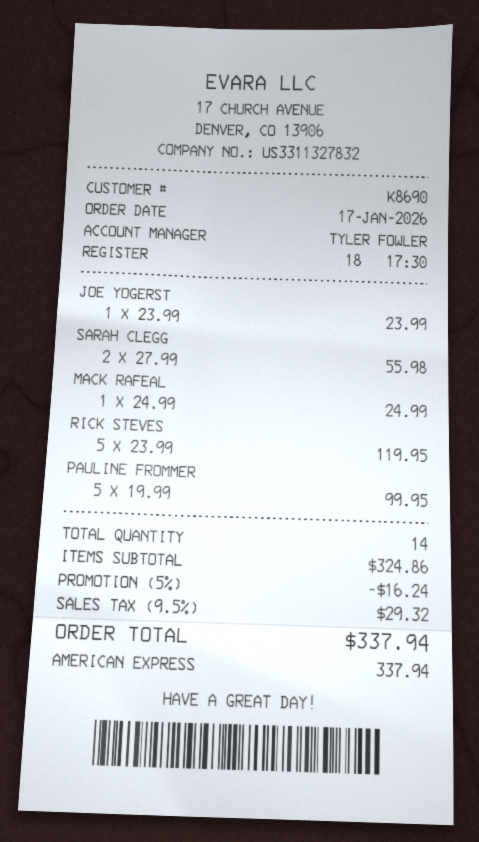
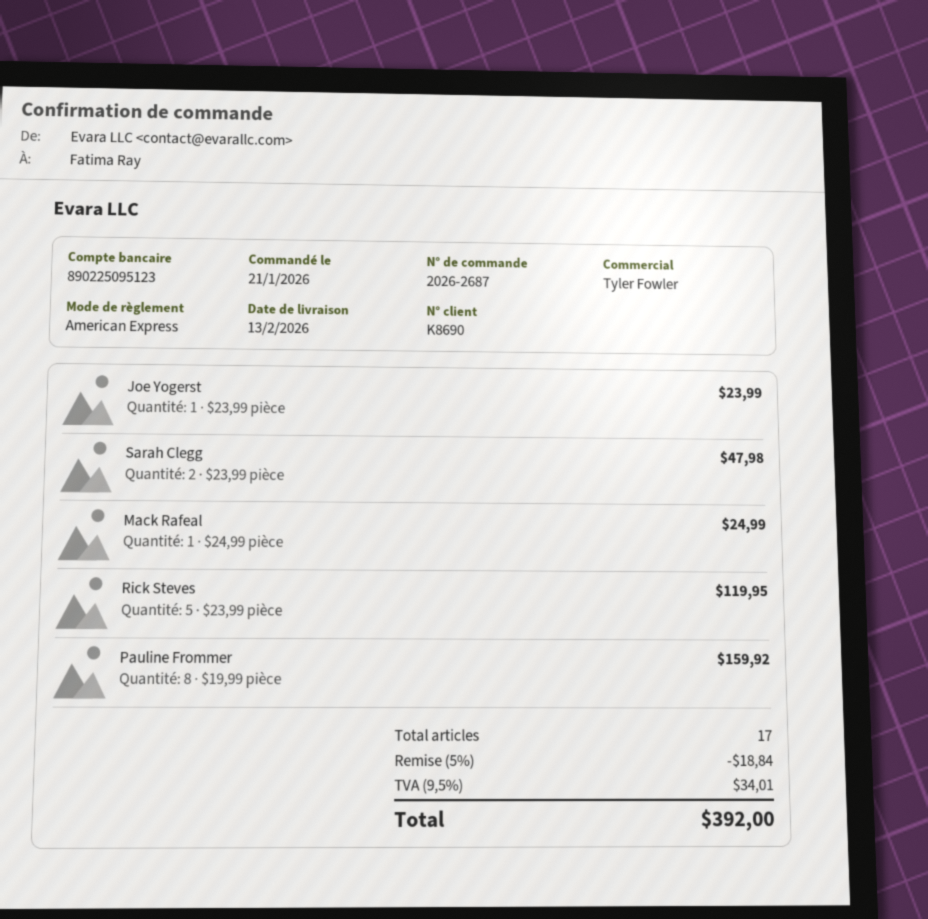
order date: 2026-01-17 -> 2026-01-21
SARAH CLEGG: 2 x 27.99 = 55.98 -> 2 x 23.99 = 47.98
PAULINE FROMMER: 5 x 19.99 = 99.95 -> 8 x 19.99 = 159.92
total quantity: 14 -> 17
discount: 5% = 16.24 -> 5% = 18.84
tax: 9.5% = 29.32 -> 9.5% = 34.01
total: 337.94 -> 392.00

